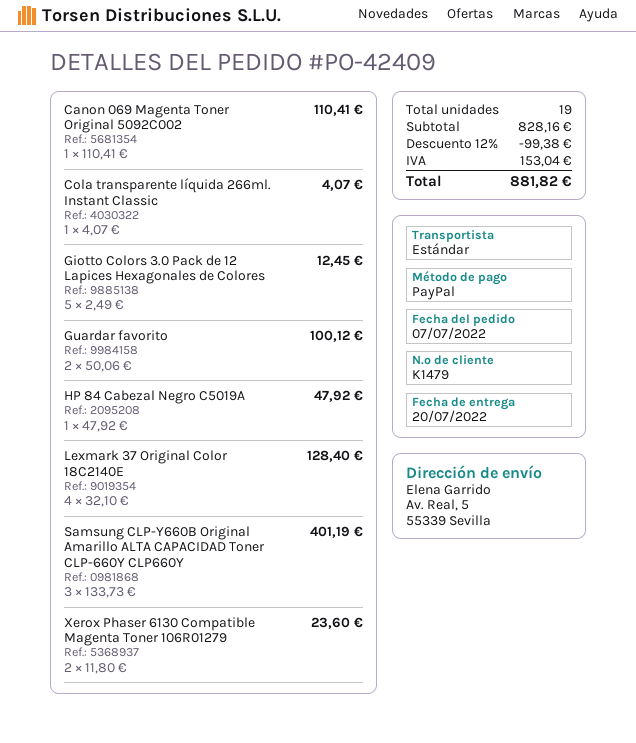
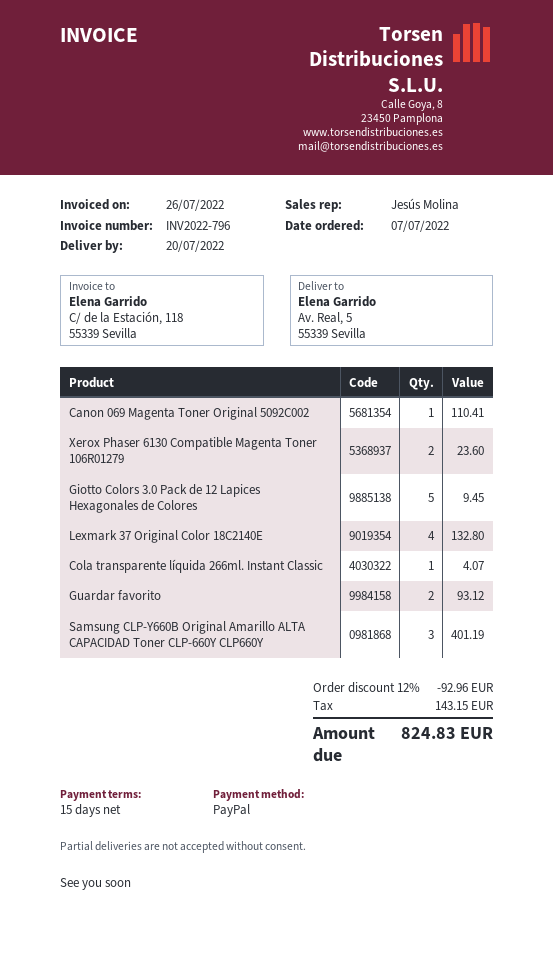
Giotto Colors 3.0 Pack de 12 Lapices Hexagonales de Colores: 5 for 12.45 -> 5 for 9.45
Guardar favorito: 2 for 100.12 -> 2 for 93.12
HP 84 Cabezal Negro C5019A: 1 for 47.92 -> none
Lexmark 37 Original Color 18C2140E: 4 for 128.40 -> 4 for 132.80
discount: 12% = 99.38 -> 12% = 92.96
tax: 153.04 -> 143.15
total: 881.82 -> 824.83

